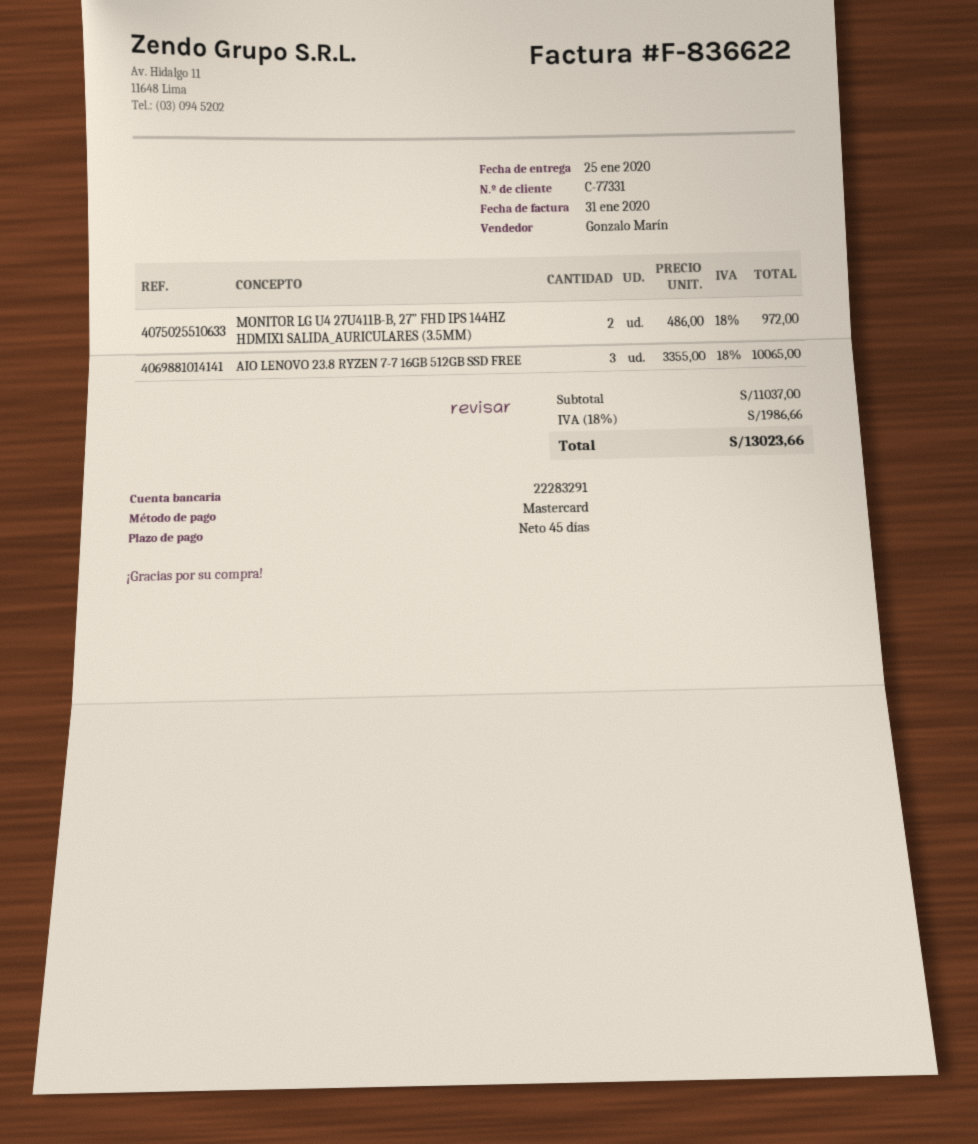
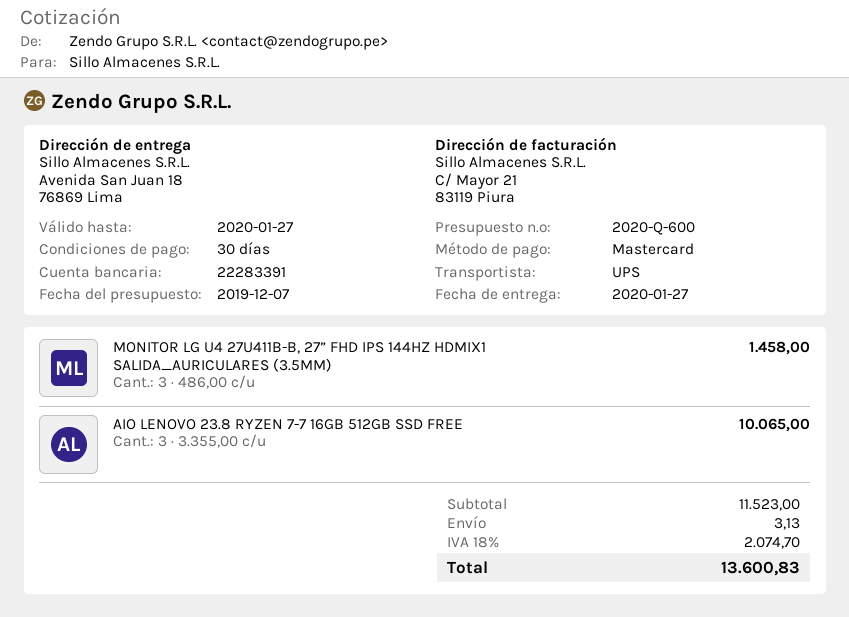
delivery date: 2020-01-25 -> 2020-01-27
payment terms: 45 days -> 30 days
bank account: 22283291 -> 22283391
MONITOR LG U4 27U411B-B, 27” FHD IPS 144HZ HDMIX1 SALIDA_AURICULARES (3.5MM): 2 x 486.00 = 972.00 -> 3 x 486.00 = 1458.00
subtotal: 11037.00 -> 11523.00
shipping: none -> 3.13
tax: 18% = 1986.66 -> 18% = 2074.70
total: 13023.66 -> 13600.83

